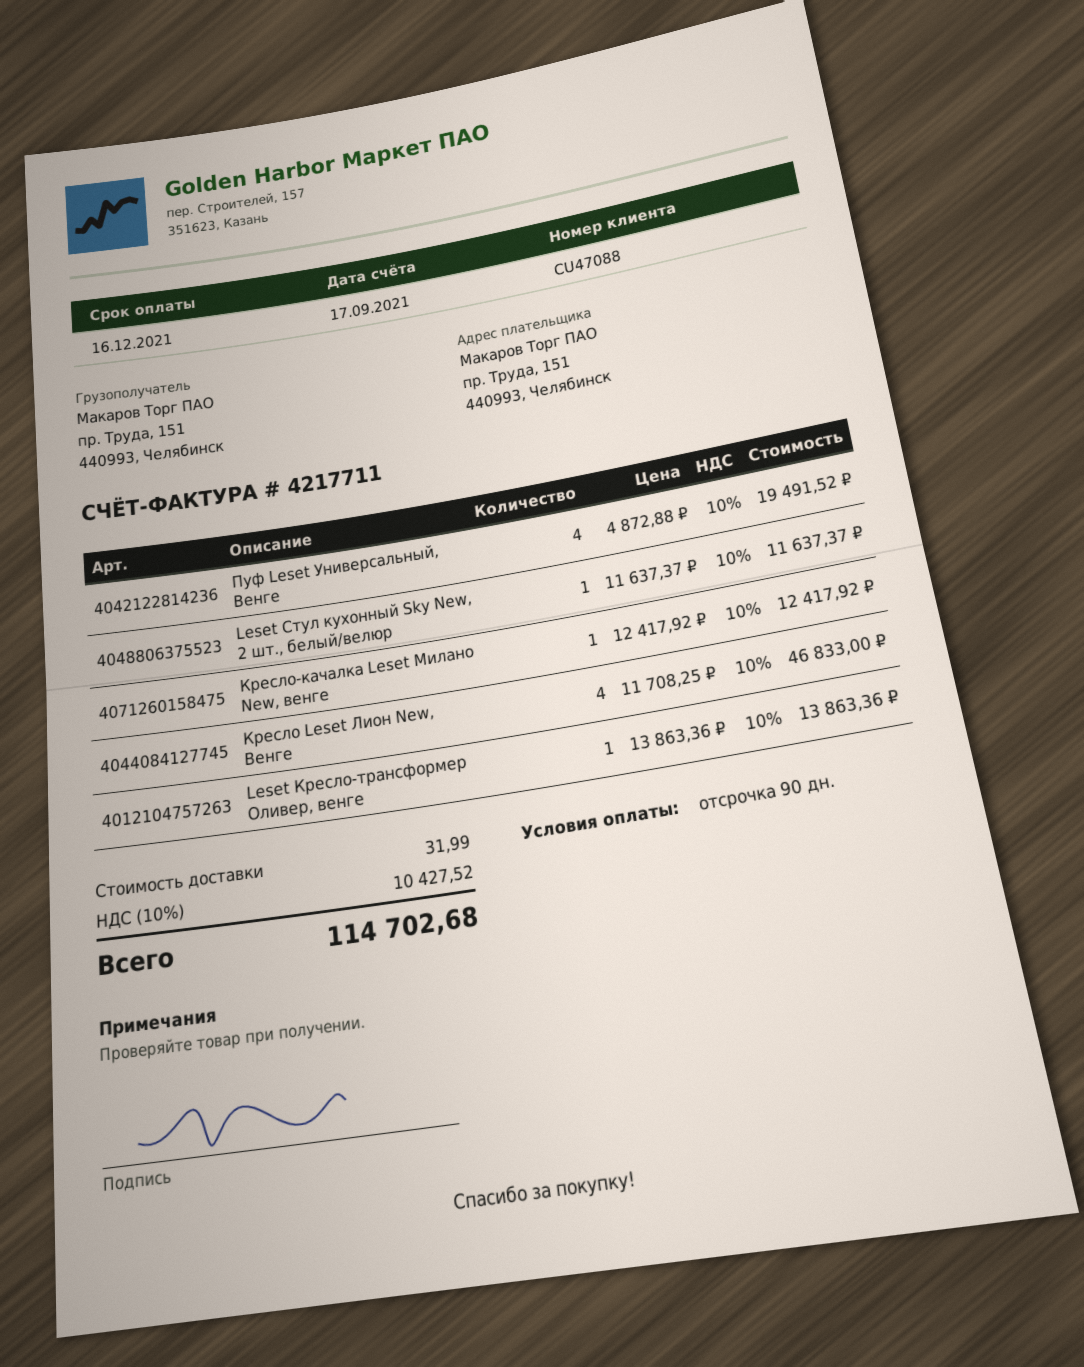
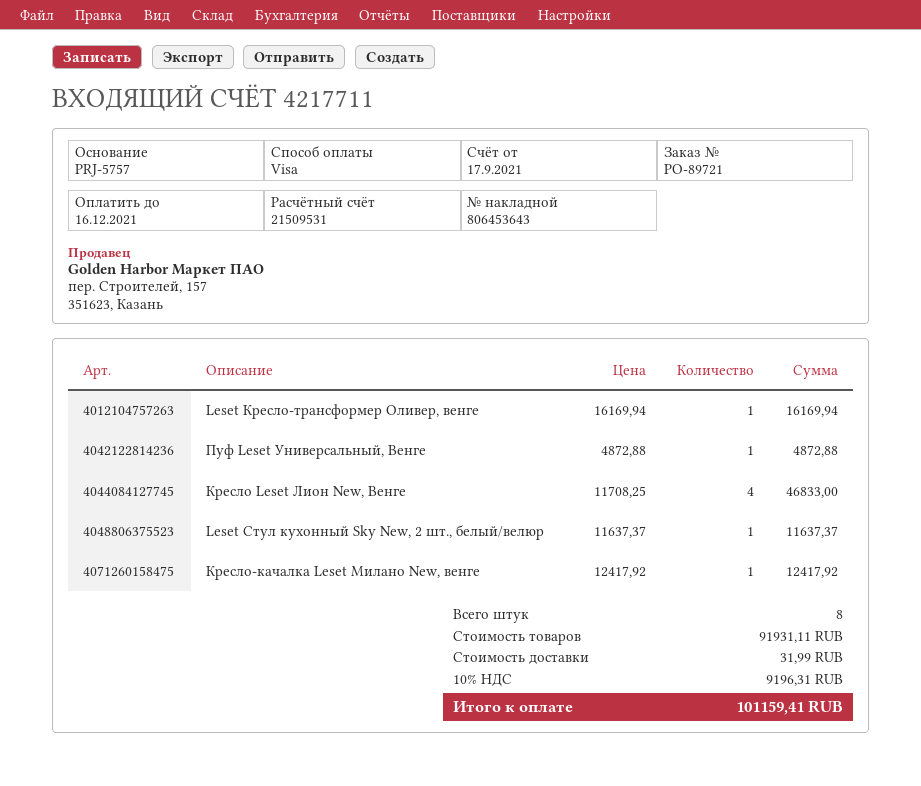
Пуф Leset Универсальный, Венге: 4 x 4872.88 = 19491.52 -> 1 x 4872.88 = 4872.88
Leset Кресло-трансформер Оливер, венге: 1 x 13863.36 = 13863.36 -> 1 x 16169.94 = 16169.94
tax: 10% = 10427.52 -> 10% = 9196.31
total: 114702.68 -> 101159.41

